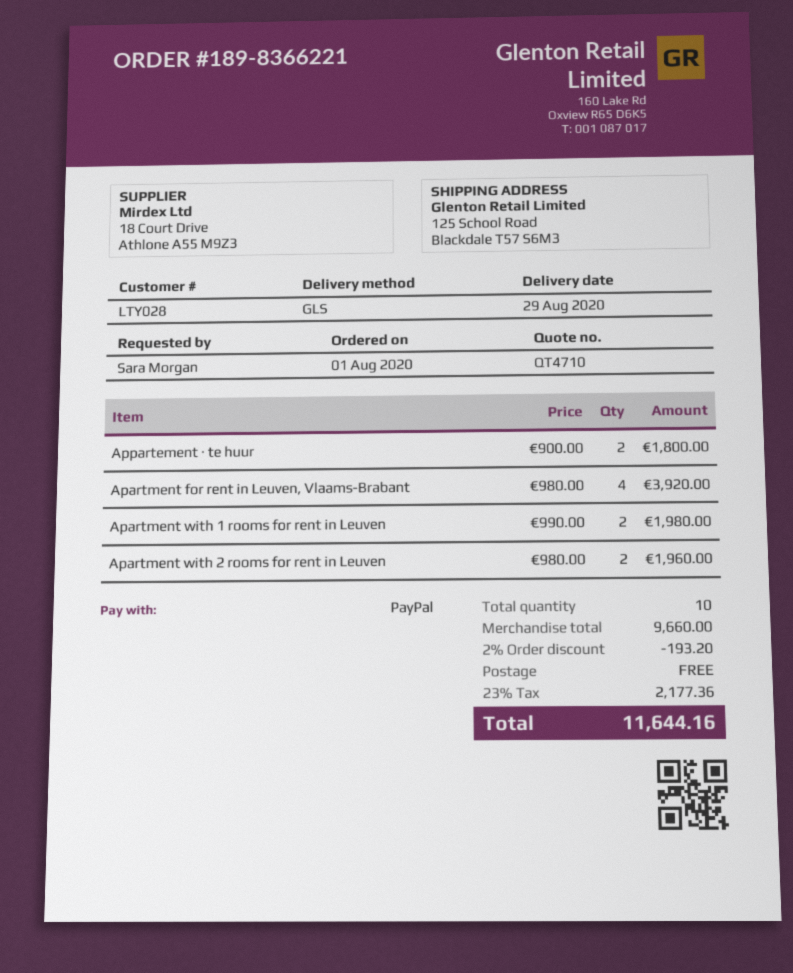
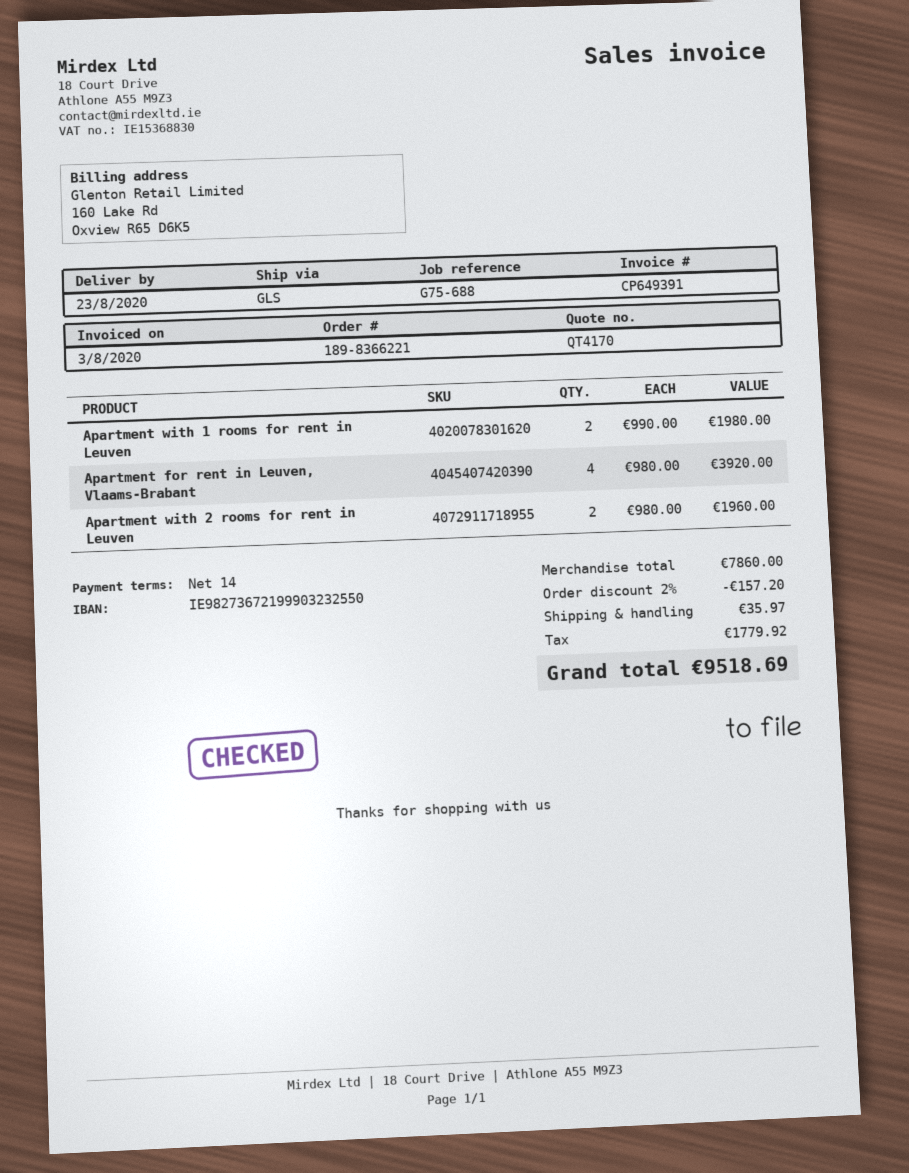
quote number: QT4710 -> QT4170
delivery date: 2020-08-29 -> 2020-08-23
Appartement · te huur: 2 x 900.00 = 1800.00 -> none
subtotal: 9660.00 -> 7860.00
discount: 2% = 193.20 -> 2% = 157.20
shipping: 0.00 -> 35.97
tax: 2177.36 -> 1779.92
total: 11644.16 -> 9518.69

